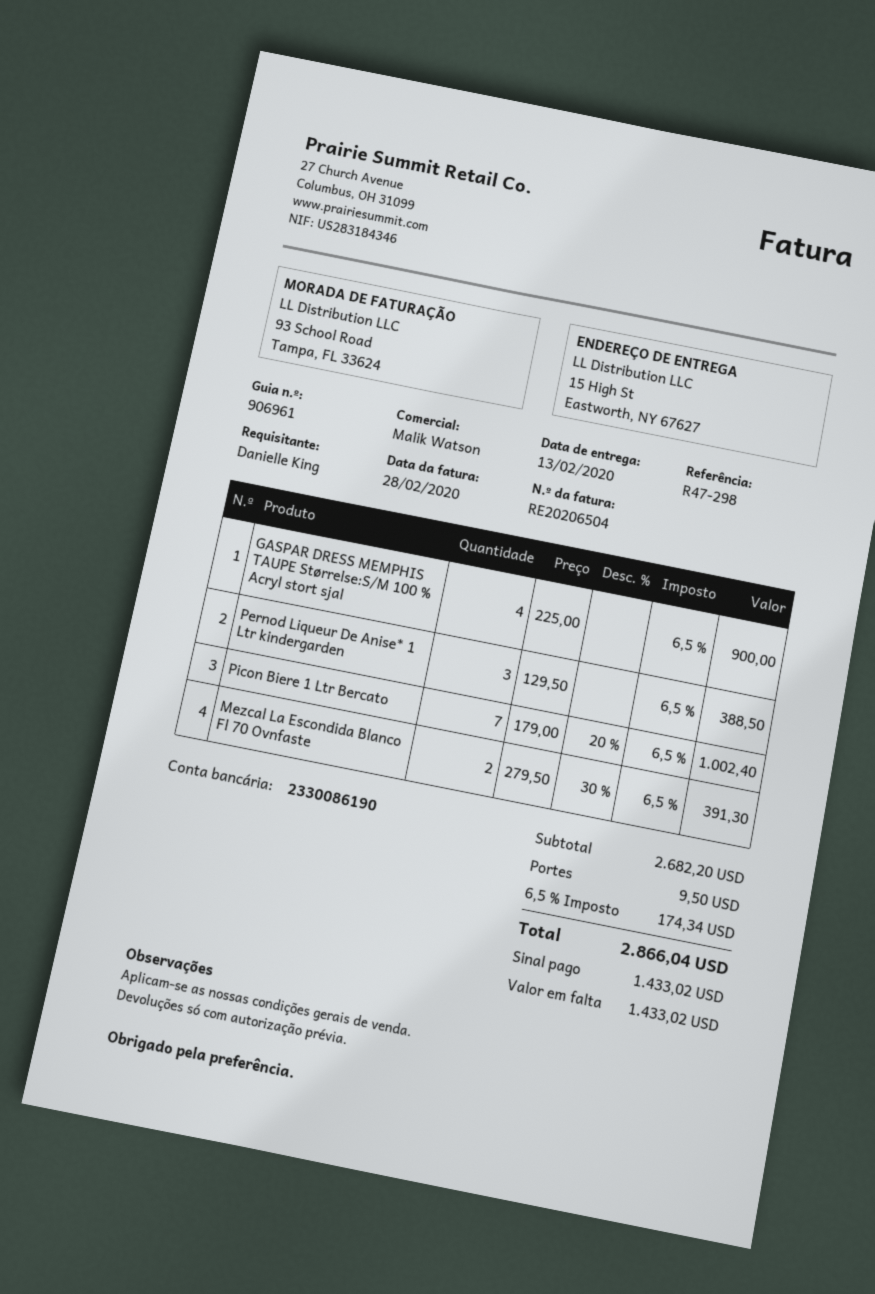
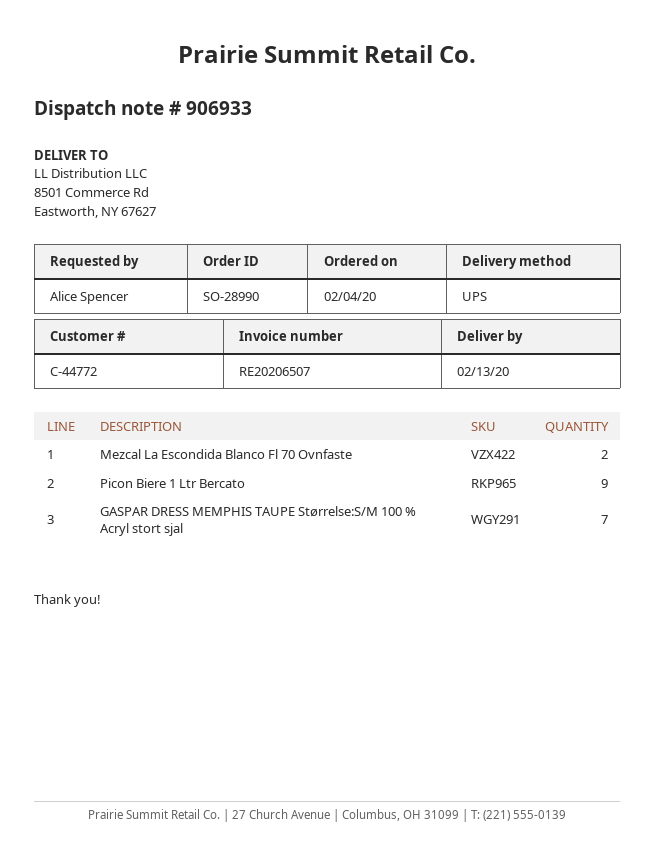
delivery note number: 906961 -> 906933
invoice number: RE20206504 -> RE20206507
ordered by: Danielle King -> Alice Spencer
ship to: 15 High St, Eastworth, NY 67627 -> 8501 Commerce Rd, Eastworth, NY 67627
GASPAR DRESS MEMPHIS TAUPE Størrelse:S/M 100 % Acryl stort sjal: 4 -> 7
Pernod Liqueur De Anise* 1 Ltr kindergarden: 3 -> none
Picon Biere 1 Ltr Bercato: 7 -> 9

